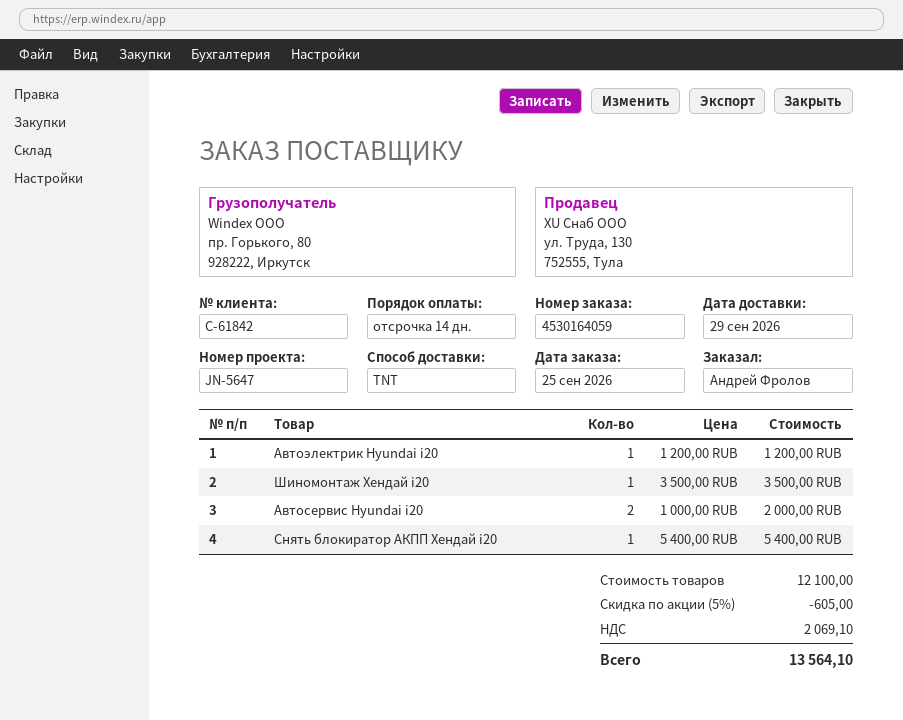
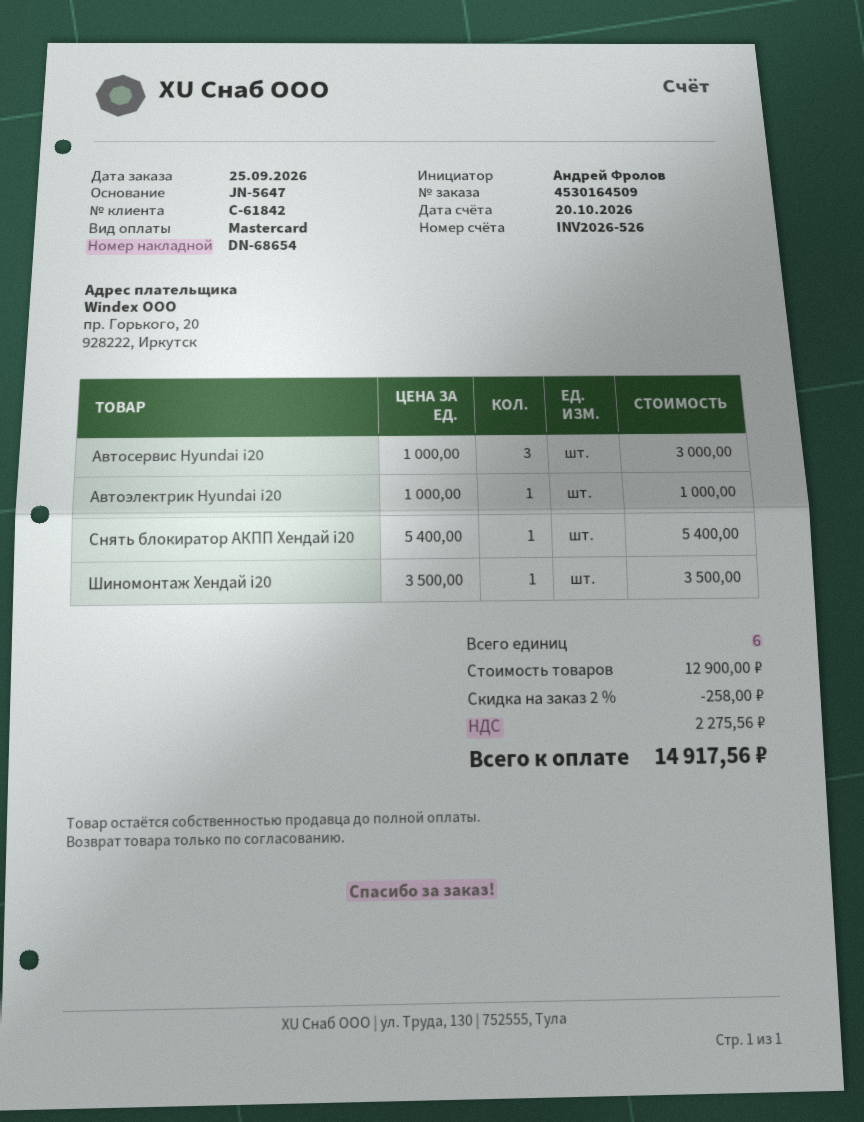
order number: 4530164059 -> 4530164509
Автоэлектрик Hyundai i20: 1 x 1200.00 = 1200.00 -> 1 x 1000.00 = 1000.00
Автосервис Hyundai i20: 2 x 1000.00 = 2000.00 -> 3 x 1000.00 = 3000.00
subtotal: 12100.00 -> 12900.00
discount: 5% = 605.00 -> 2% = 258.00
tax: 2069.10 -> 2275.56
total: 13564.10 -> 14917.56

